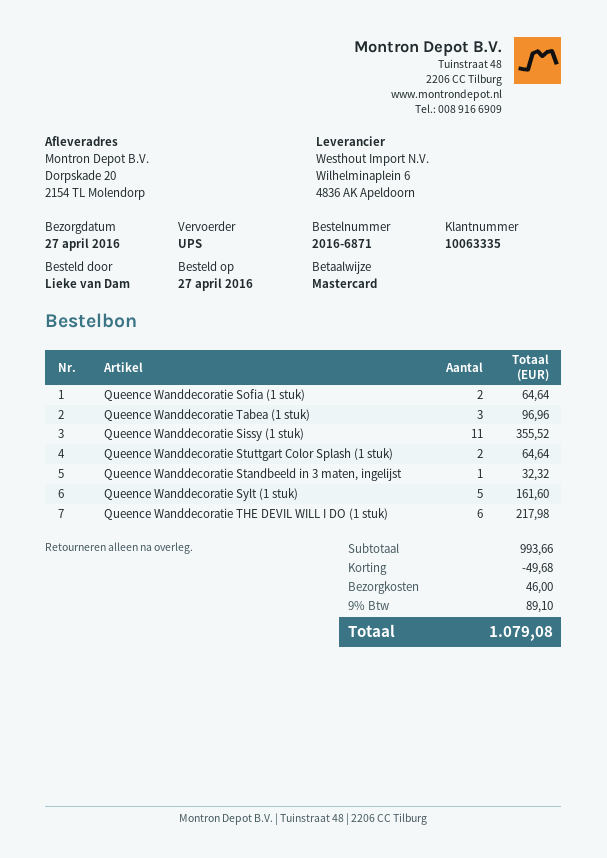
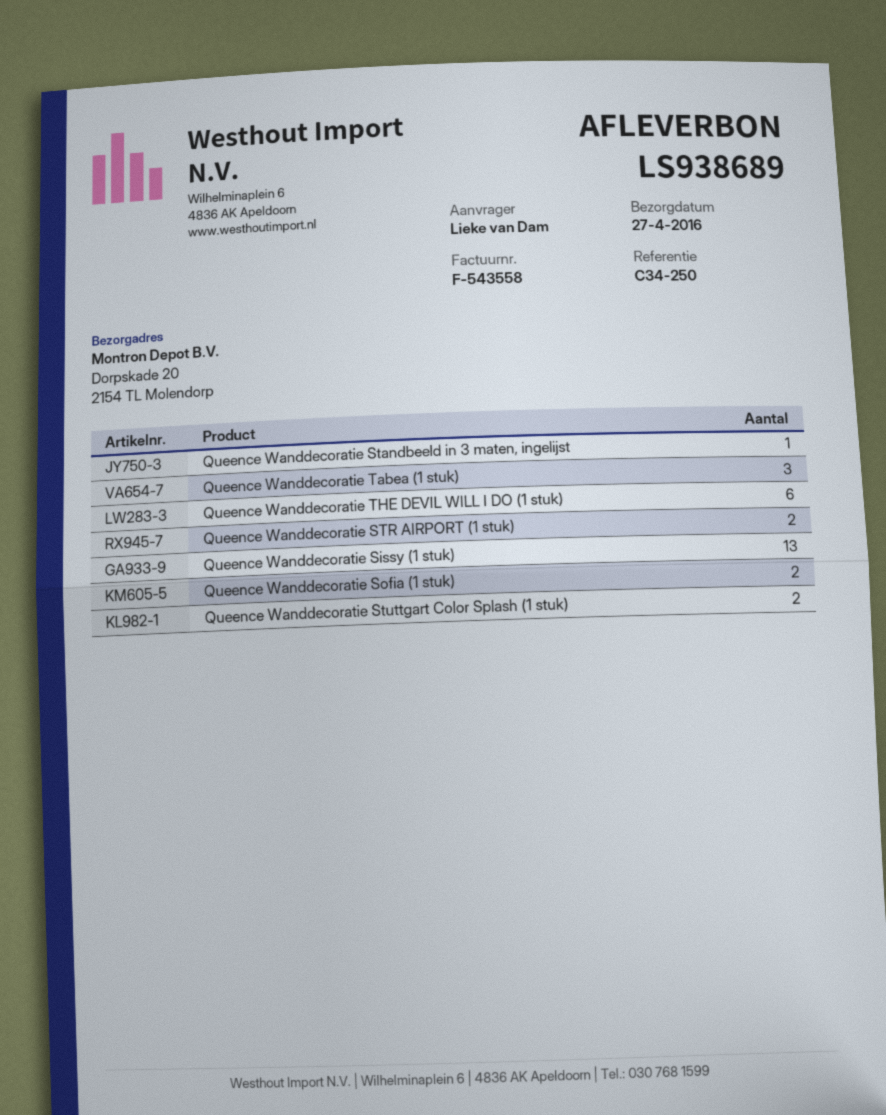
Queence Wanddecoratie Sissy (1 stuk): 11 -> 13
Queence Wanddecoratie Sylt (1 stuk): 5 -> none
Queence Wanddecoratie STR AIRPORT (1 stuk): none -> 2

